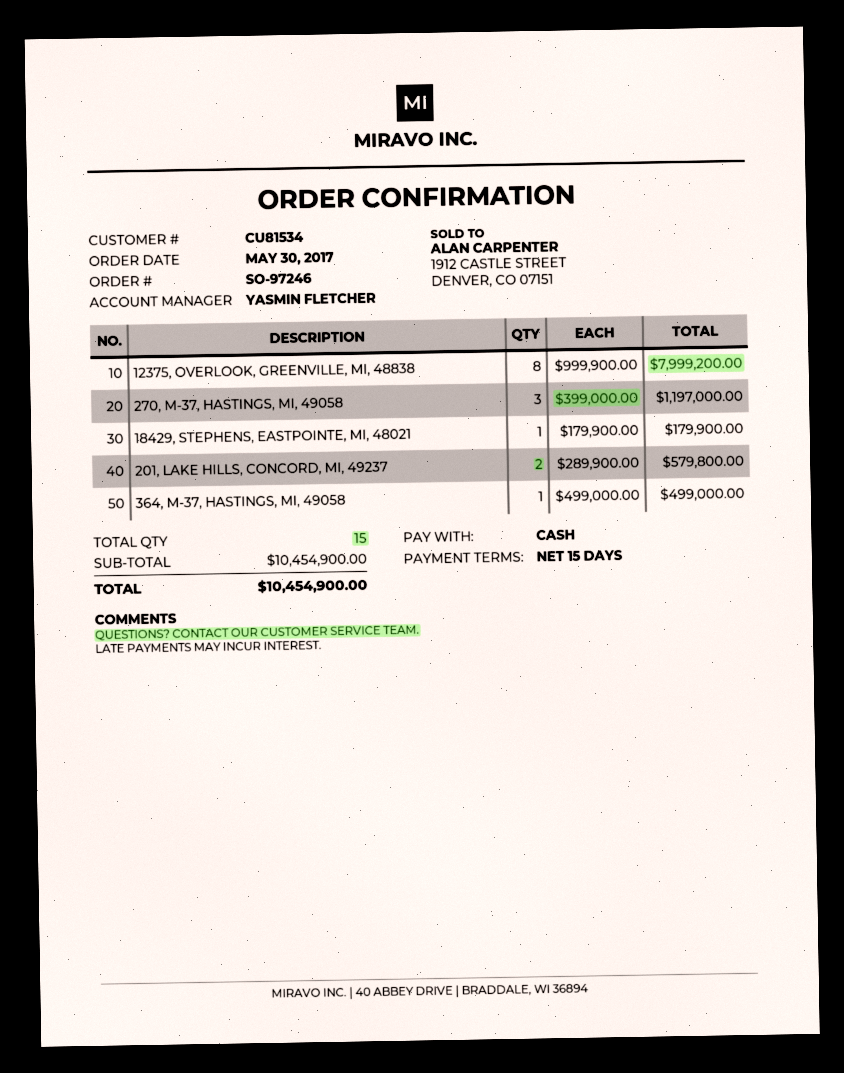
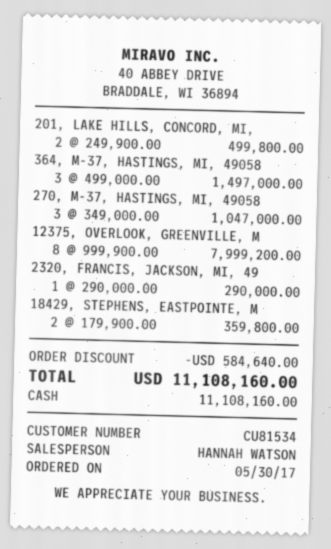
sales rep: YASMIN FLETCHER -> HANNAH WATSON
270, M-37, HASTINGS, MI, 49058: 3 x 399000.00 = 1197000.00 -> 3 x 349000.00 = 1047000.00
18429, STEPHENS, EASTPOINTE, MI, 48021: 1 x 179900.00 = 179900.00 -> 2 x 179900.00 = 359800.00
201, LAKE HILLS, CONCORD, MI, 49237: 2 x 289900.00 = 579800.00 -> 2 x 249900.00 = 499800.00
364, M-37, HASTINGS, MI, 49058: 1 x 499000.00 = 499000.00 -> 3 x 499000.00 = 1497000.00
2320, FRANCIS, JACKSON, MI, 49: none -> 1 x 290000.00 = 290000.00
discount: none -> 584640.00
total: 10454900.00 -> 11108160.00

